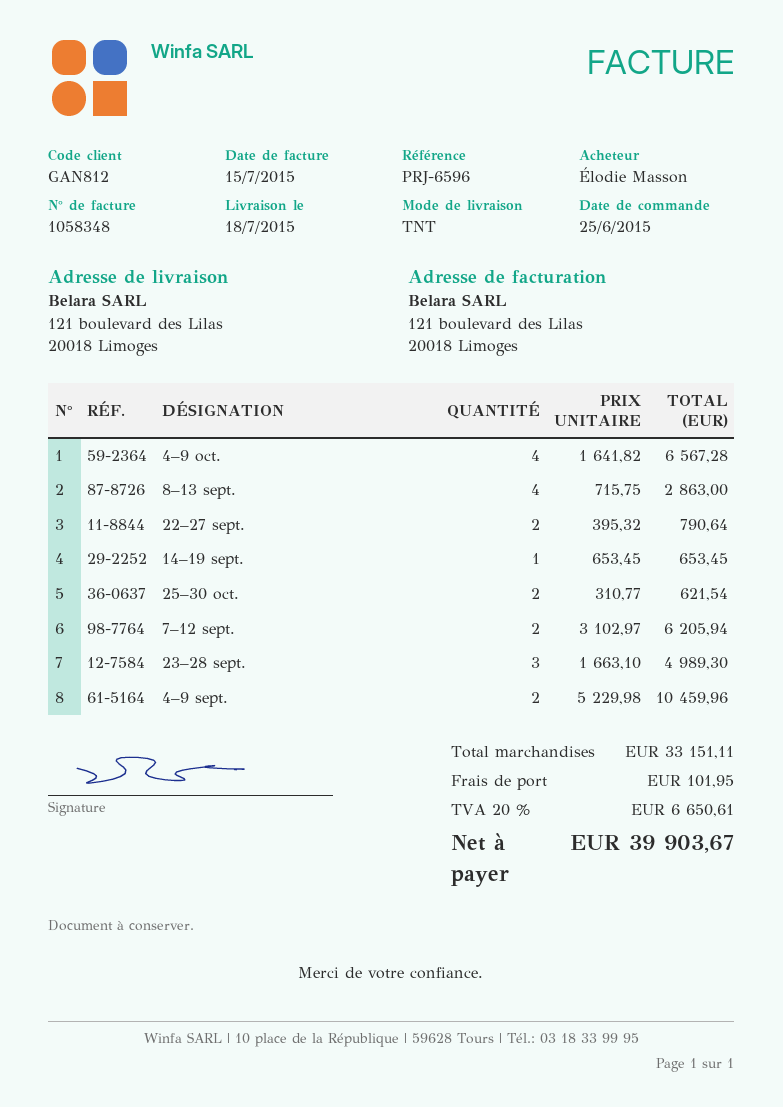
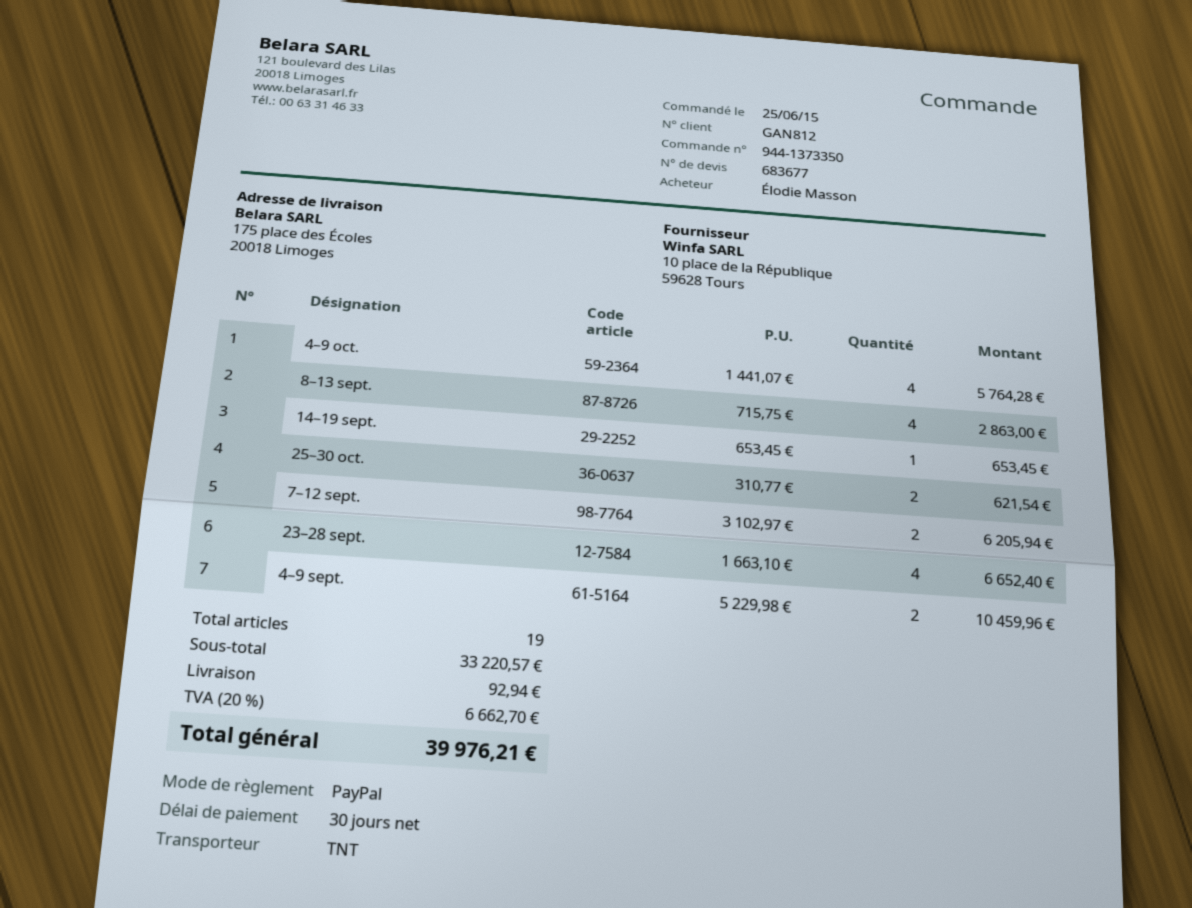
ship to: 121 boulevard des Lilas, 20018 Limoges -> 175 place des Écoles, 20018 Limoges
4–9 oct.: 4 x 1641.82 = 6567.28 -> 4 x 1441.07 = 5764.28
22–27 sept.: 2 x 395.32 = 790.64 -> none
23–28 sept.: 3 x 1663.10 = 4989.30 -> 4 x 1663.10 = 6652.40
subtotal: 33151.11 -> 33220.57
shipping: 101.95 -> 92.94
tax: 20% = 6650.61 -> 20% = 6662.70
total: 39903.67 -> 39976.21

